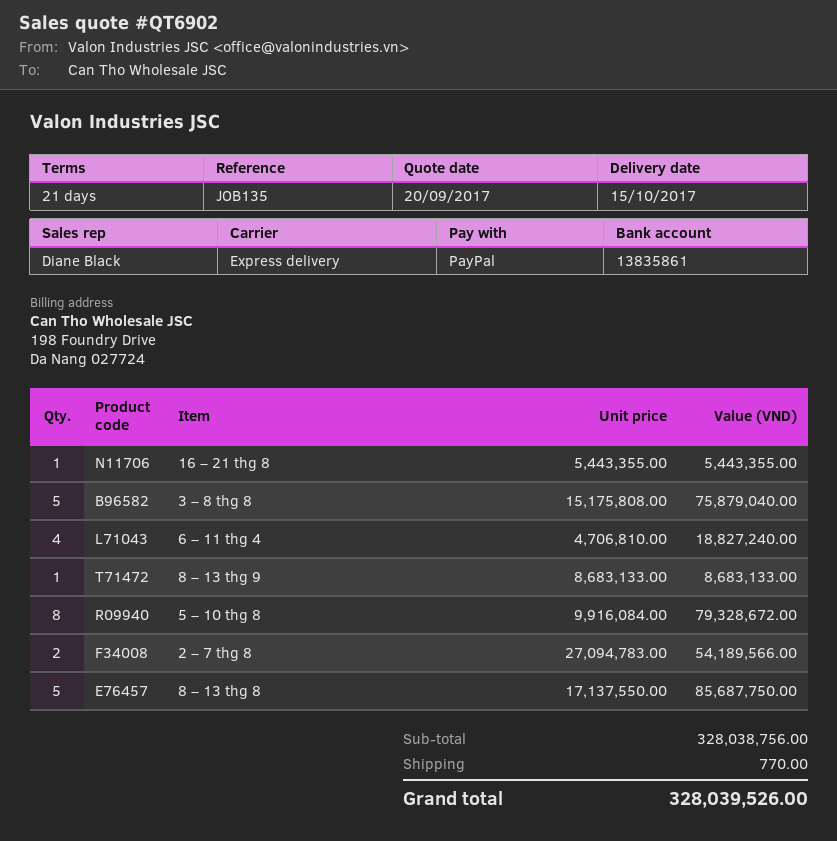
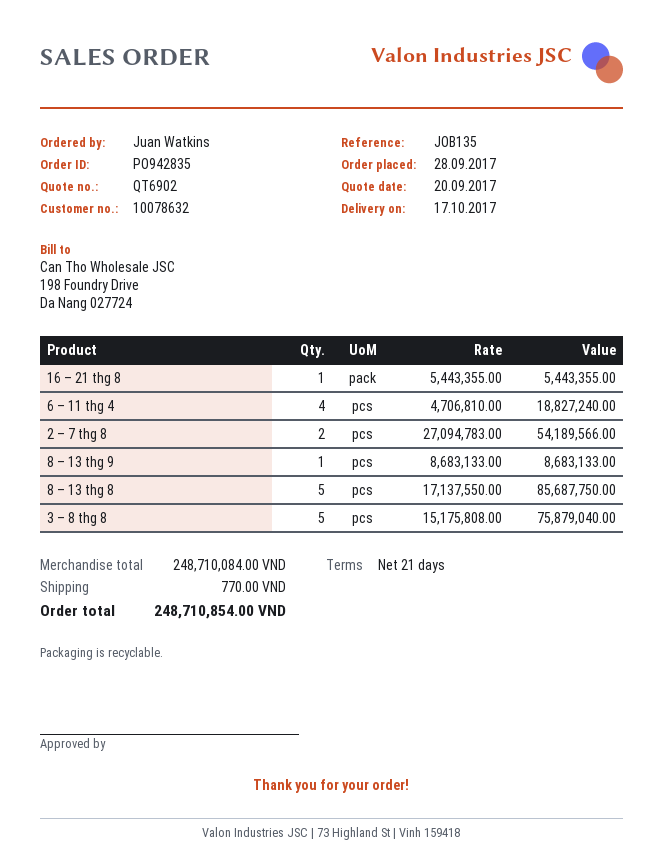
delivery date: 2017-10-15 -> 2017-10-17
5 – 10 thg 8: 8 x 9916084.00 = 79328672.00 -> none
subtotal: 328038756.00 -> 248710084.00
total: 328039526.00 -> 248710854.00

